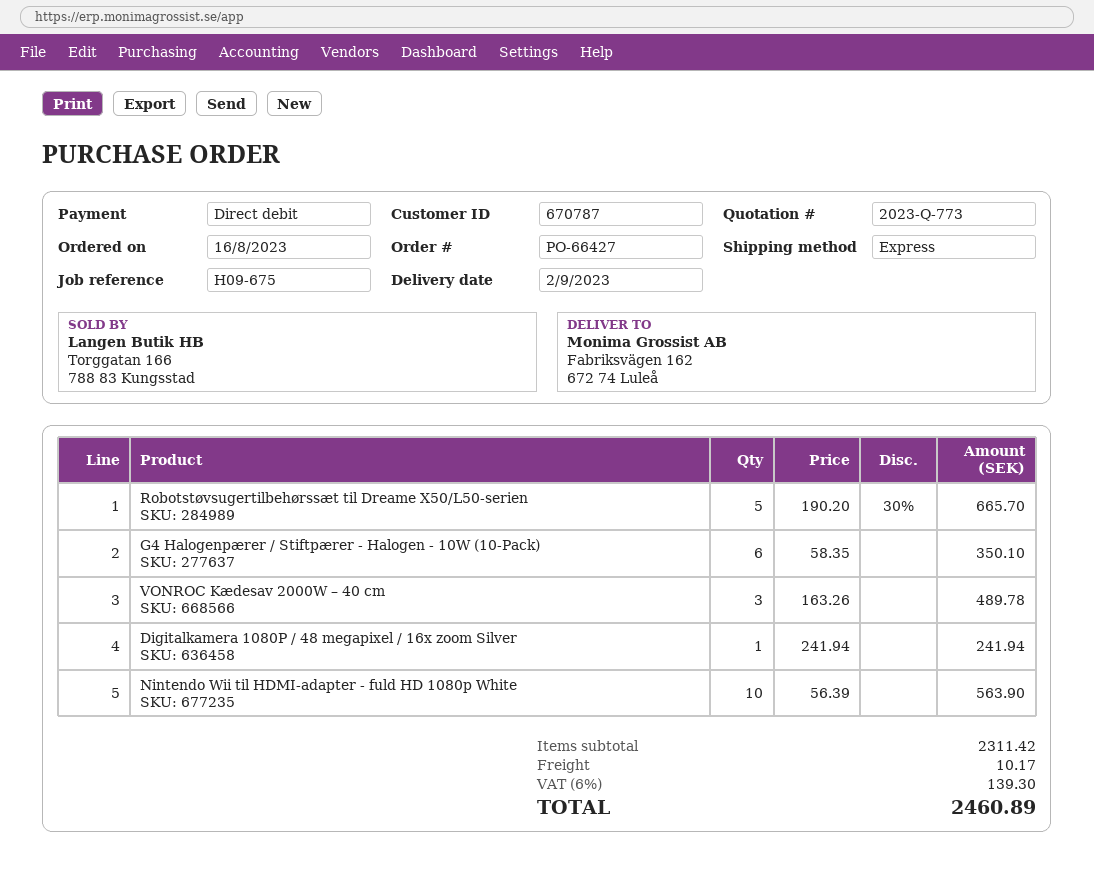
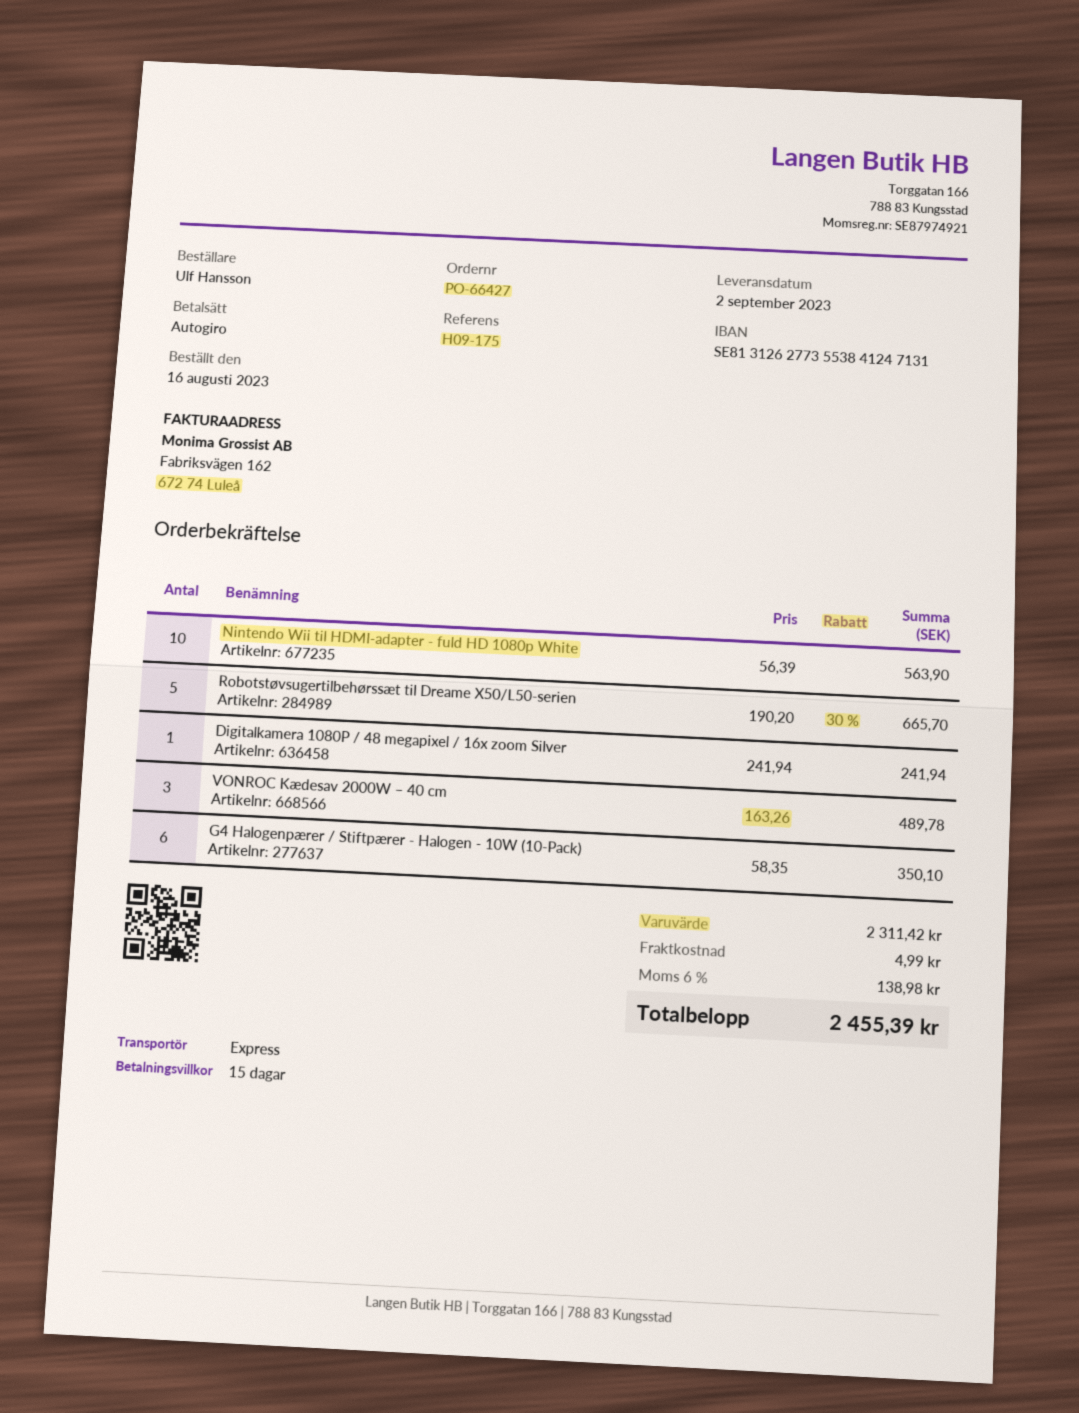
reference: H09-675 -> H09-175
shipping: 10.17 -> 4.99
tax: 6% = 139.30 -> 6% = 138.98
total: 2460.89 -> 2455.39

